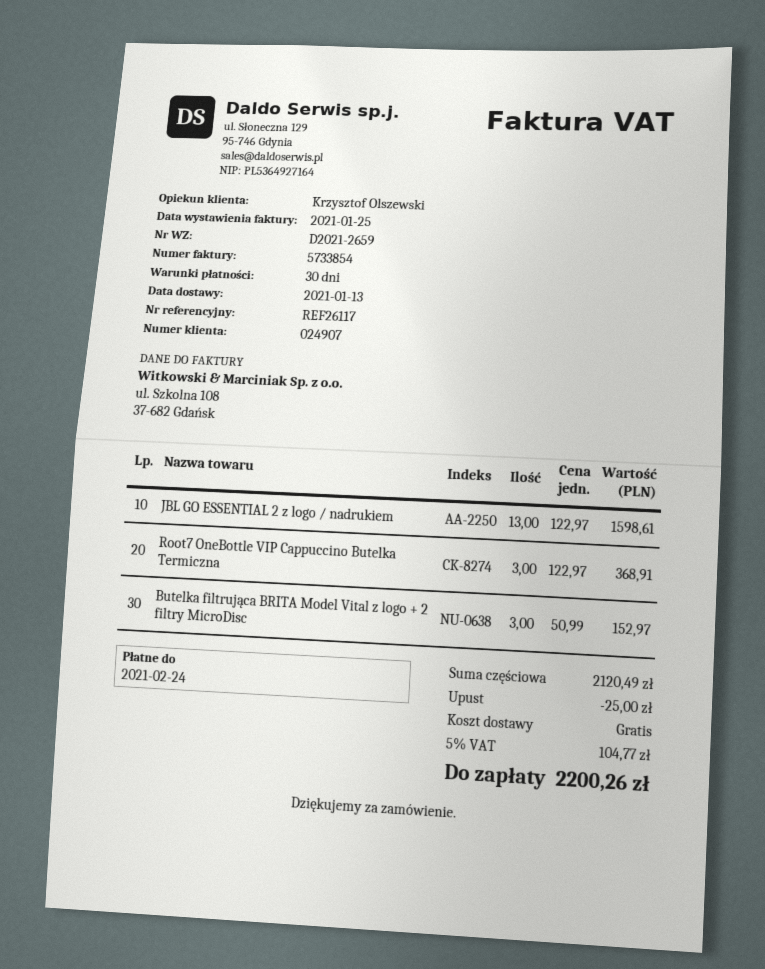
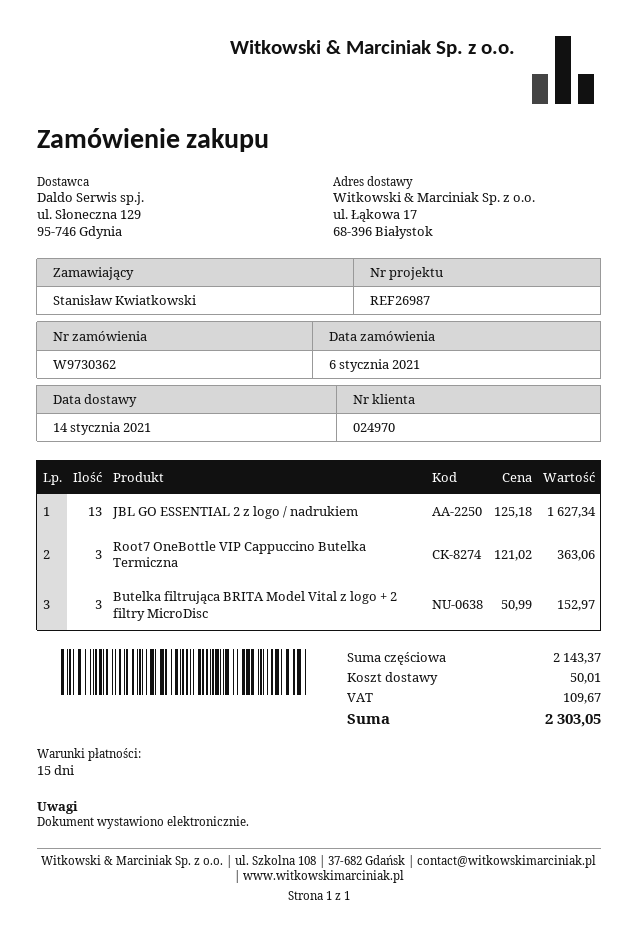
delivery date: 2021-01-13 -> 2021-01-14
payment terms: 30 days -> 15 days
customer number: 024907 -> 024970
reference: REF26117 -> REF26987
JBL GO ESSENTIAL 2 z logo / nadrukiem: 13 x 122.97 = 1598.61 -> 13 x 125.18 = 1627.34
Root7 OneBottle VIP Cappuccino Butelka Termiczna: 3 x 122.97 = 368.91 -> 3 x 121.02 = 363.06
subtotal: 2120.49 -> 2143.37
discount: 25.00 -> none
shipping: 0.00 -> 50.01
tax: 104.77 -> 109.67
total: 2200.26 -> 2303.05

